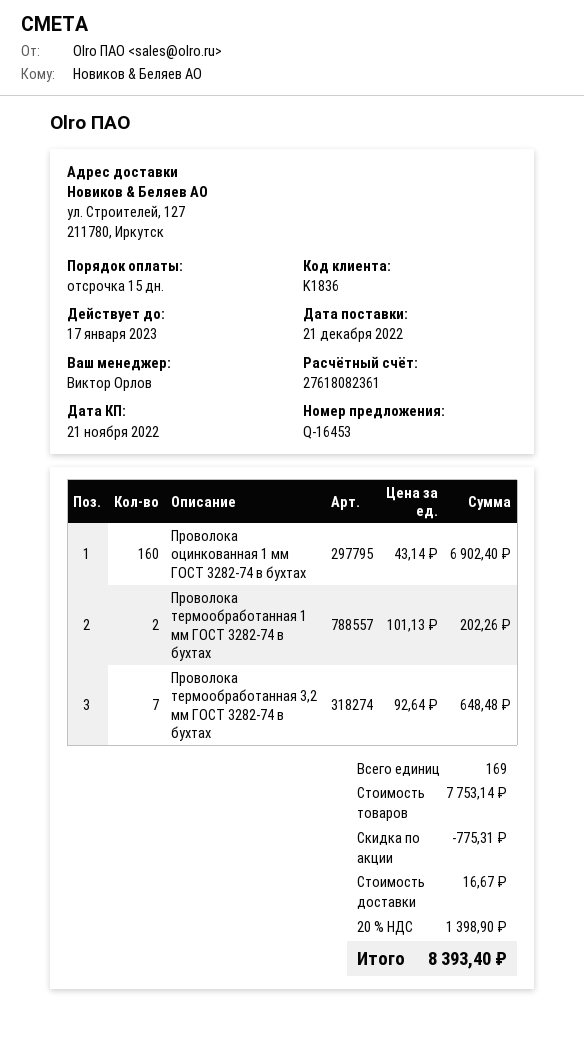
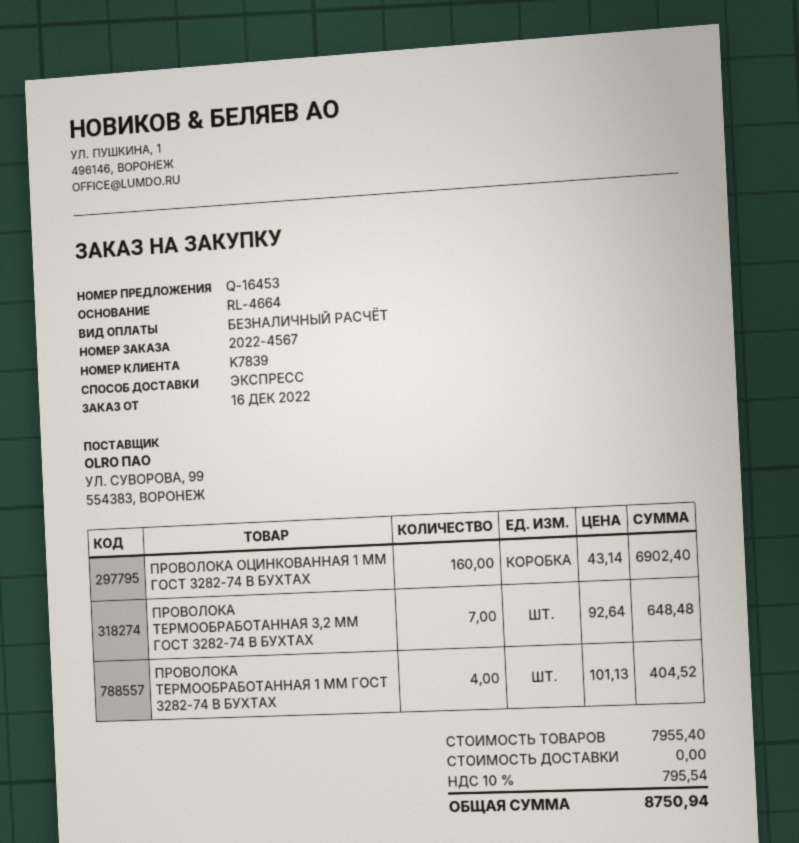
customer number: K1836 -> K7839
Проволока термообработанная 1 мм ГОСТ 3282-74 в бухтах: 2 x 101.13 = 202.26 -> 4 x 101.13 = 404.52
subtotal: 7753.14 -> 7955.40
discount: 775.31 -> none
shipping: 16.67 -> 0.00
tax: 20% = 1398.90 -> 10% = 795.54
total: 8393.40 -> 8750.94

